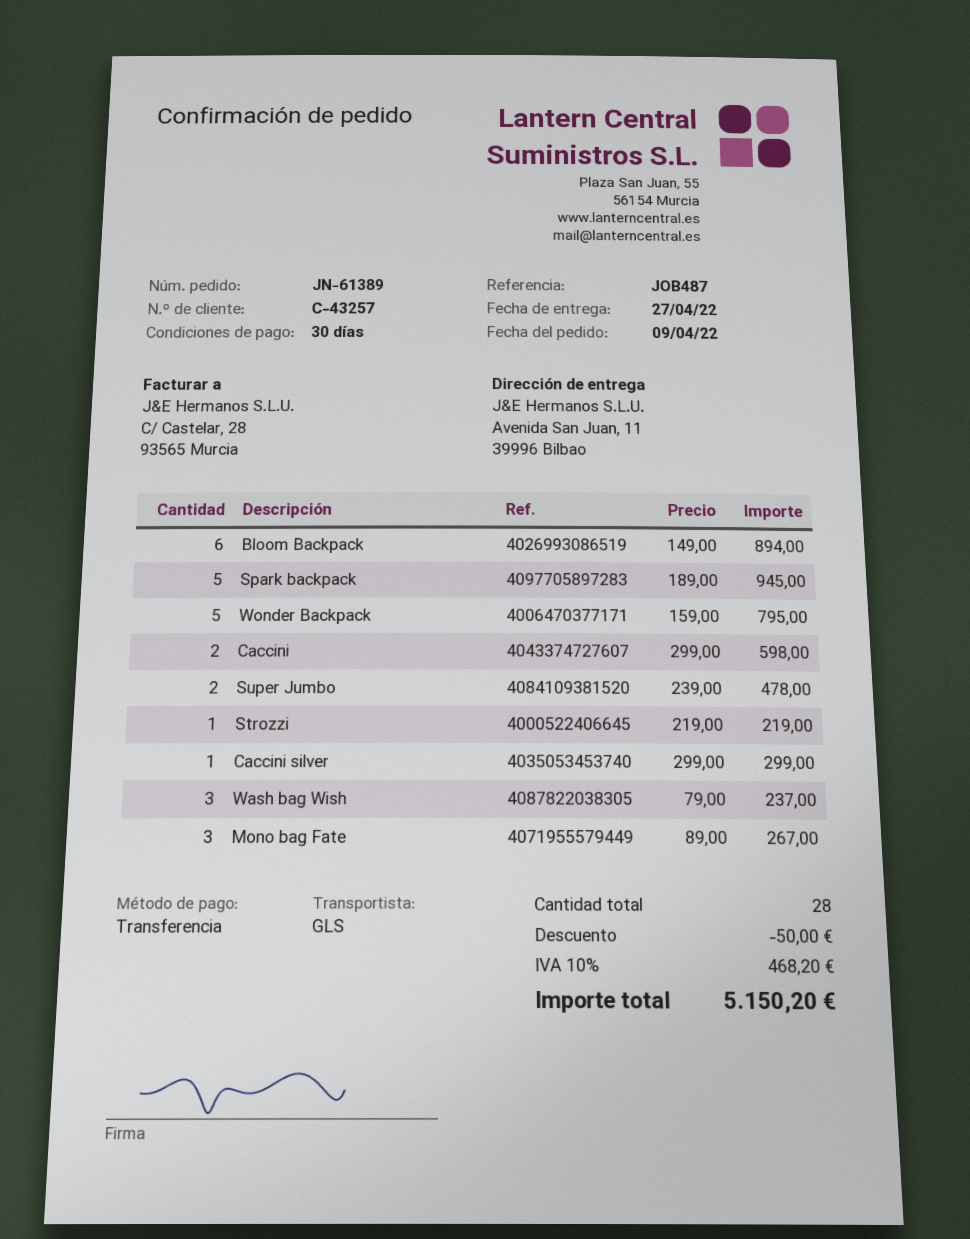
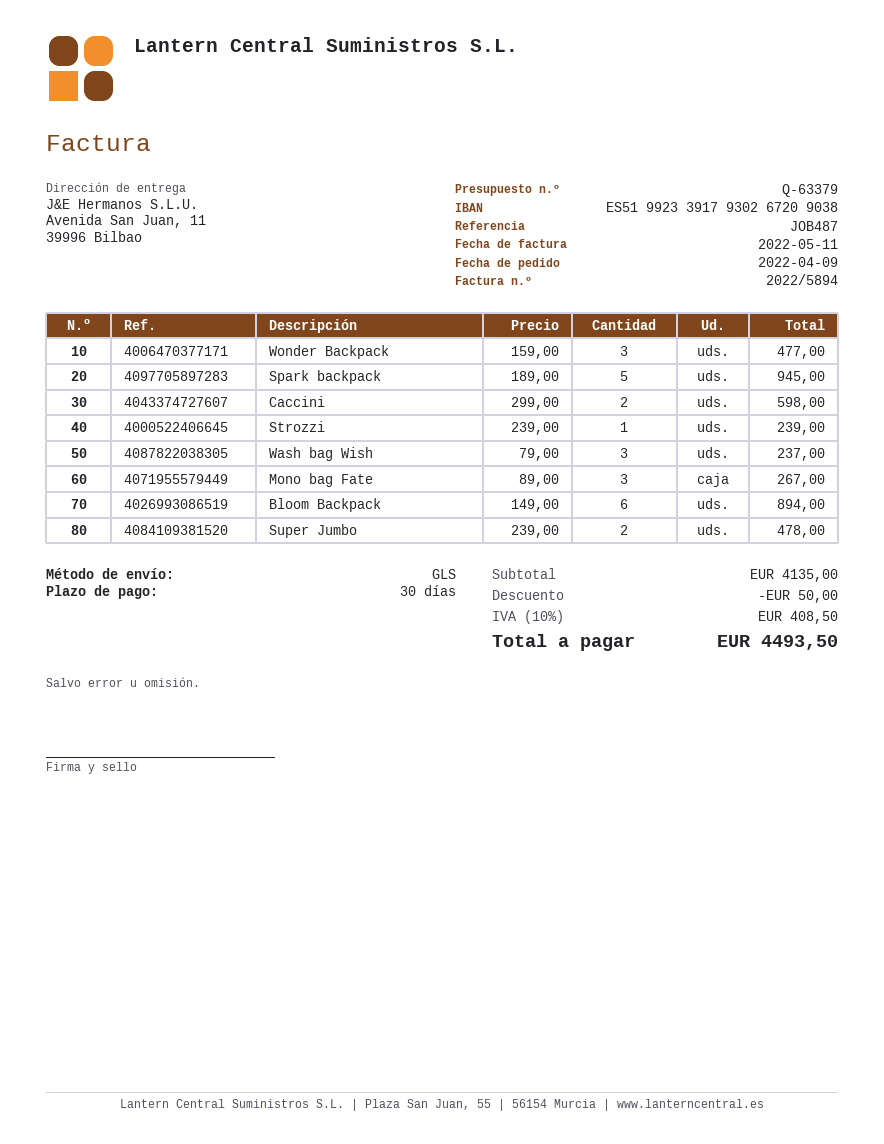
Wonder Backpack: 5 x 159.00 = 795.00 -> 3 x 159.00 = 477.00
Strozzi: 1 x 219.00 = 219.00 -> 1 x 239.00 = 239.00
Caccini silver: 1 x 299.00 = 299.00 -> none
tax: 10% = 468.20 -> 10% = 408.50
total: 5150.20 -> 4493.50

